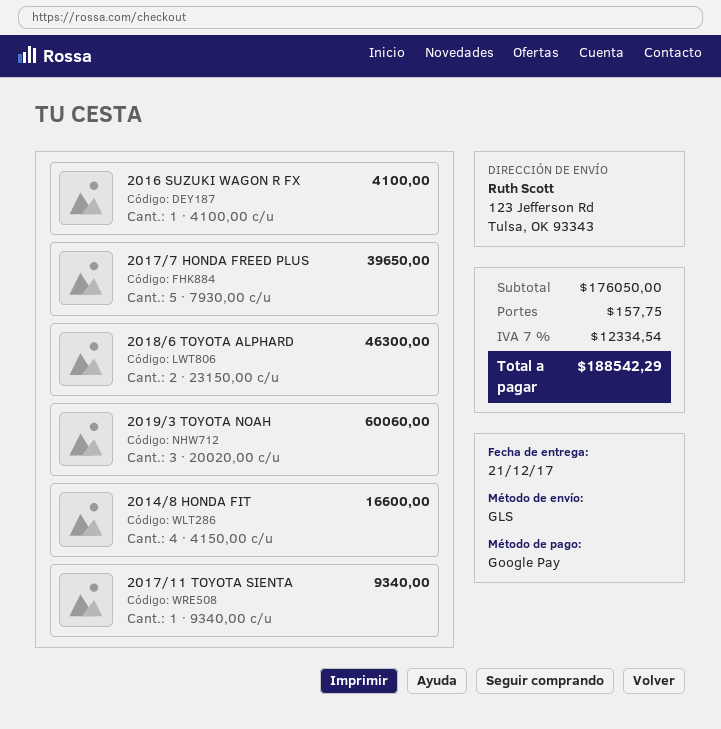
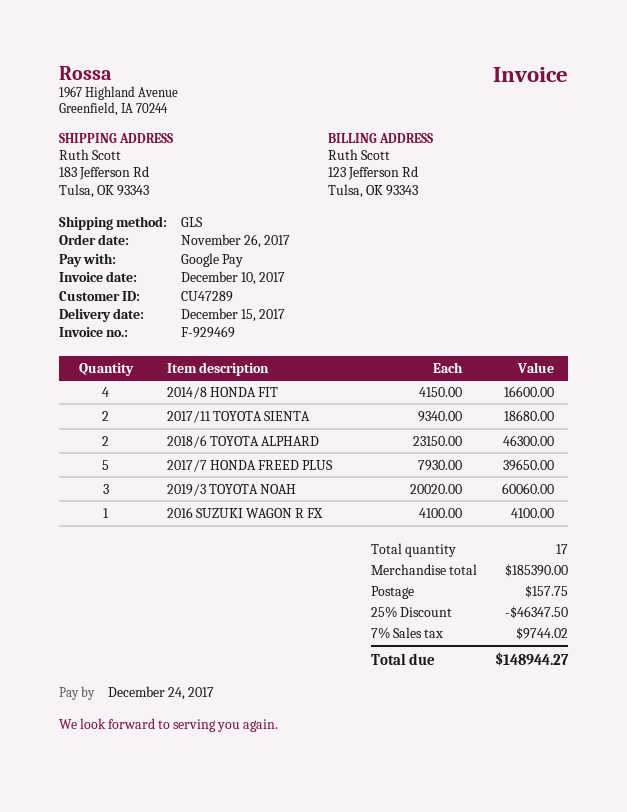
delivery date: 2017-12-21 -> 2017-12-15
ship to: 123 Jefferson Rd, Tulsa, OK 93343 -> 183 Jefferson Rd, Tulsa, OK 93343
2017/11 TOYOTA SIENTA: 1 x 9340.00 = 9340.00 -> 2 x 9340.00 = 18680.00
subtotal: 176050.00 -> 185390.00
discount: none -> 25% = 46347.50
tax: 7% = 12334.54 -> 7% = 9744.02
total: 188542.29 -> 148944.27

